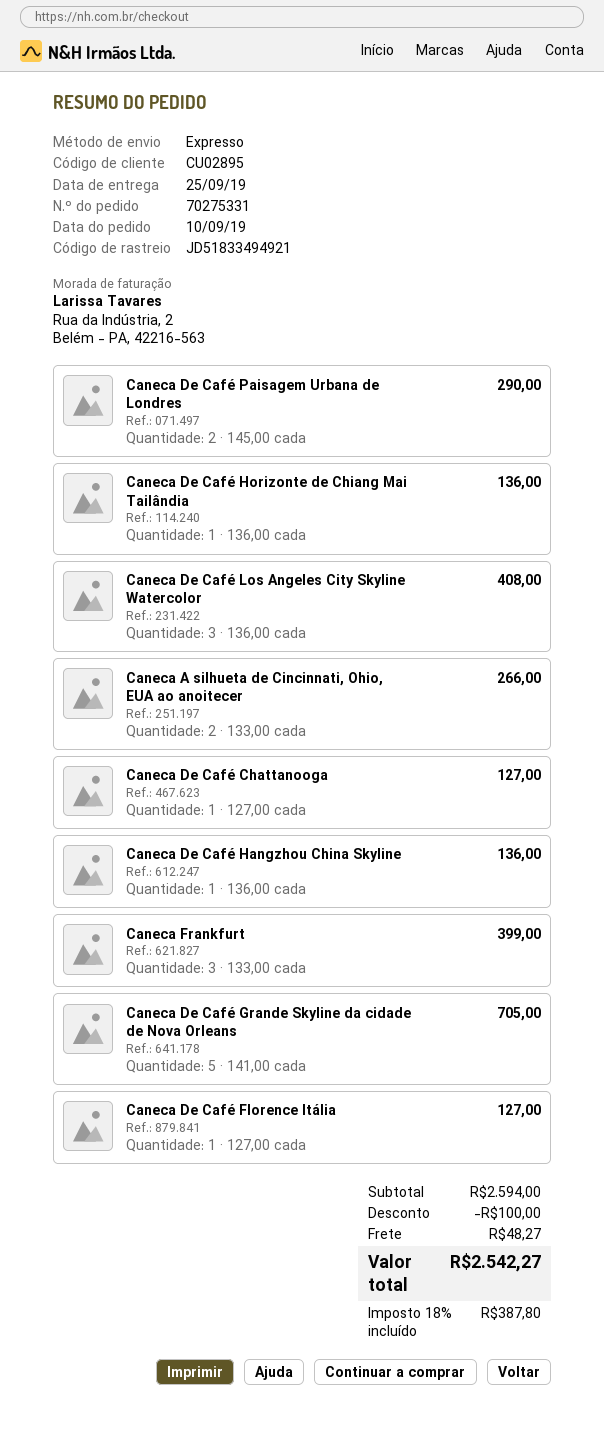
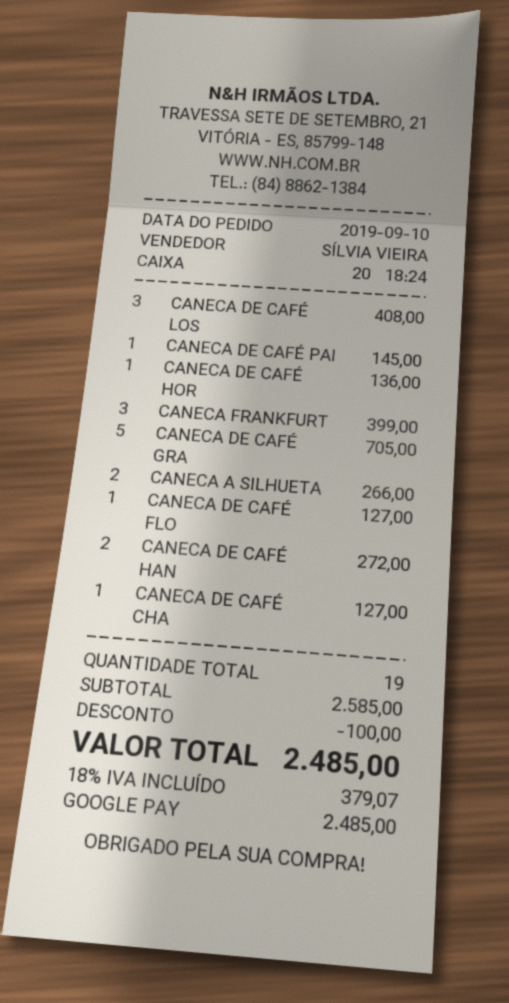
Caneca De Café Paisagem Urbana de Londres: 2 for 290.00 -> 1 for 145.00
Caneca De Café Hangzhou China Skyline: 1 for 136.00 -> 2 for 272.00
subtotal: 2594.00 -> 2585.00
shipping: 48.27 -> none
tax: 18% = 387.80 -> 18% = 379.07
total: 2542.27 -> 2485.00

